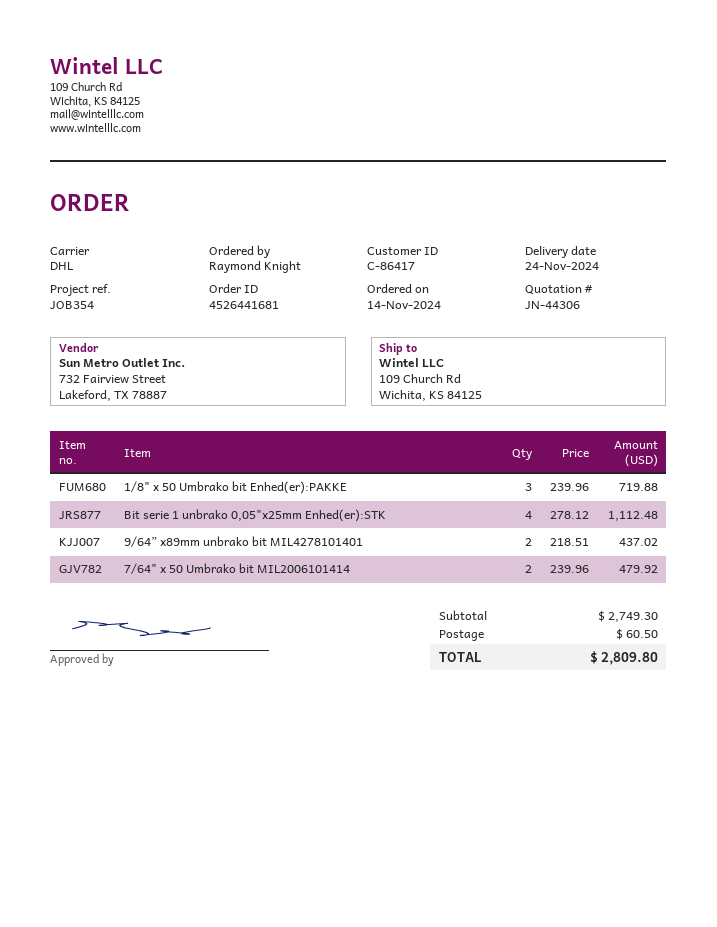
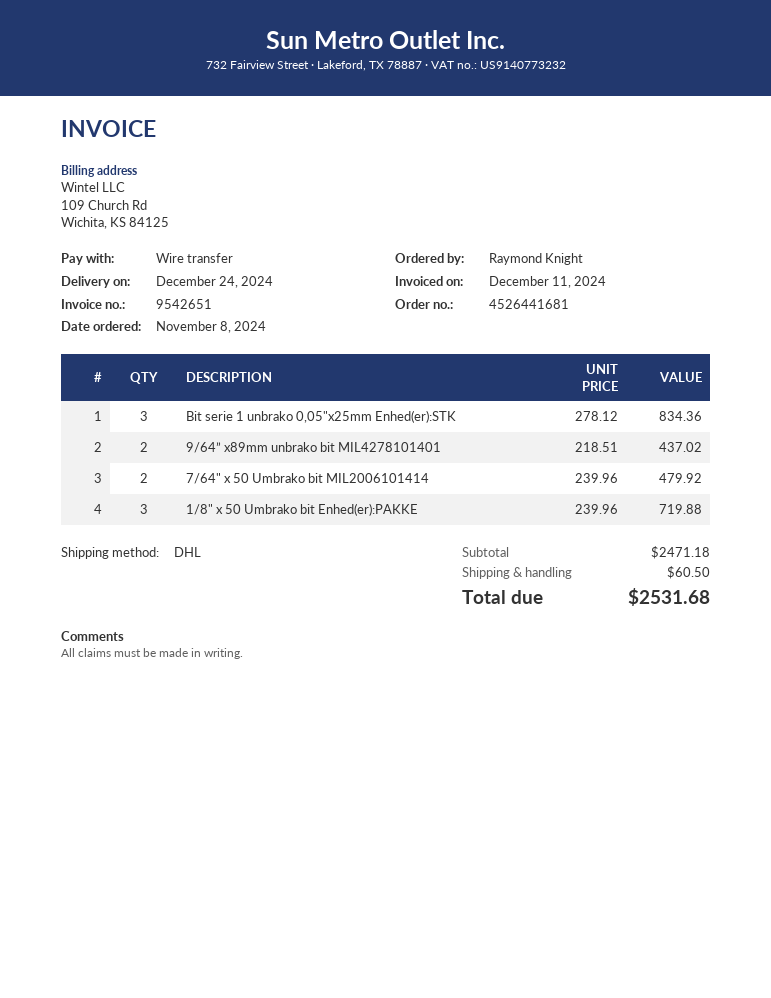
order date: 2024-11-14 -> 2024-11-08
delivery date: 2024-11-24 -> 2024-12-24
Bit serie 1 unbrako 0,05"x25mm Enhed(er):STK: 4 x 278.12 = 1112.48 -> 3 x 278.12 = 834.36
subtotal: 2749.30 -> 2471.18
total: 2809.80 -> 2531.68

